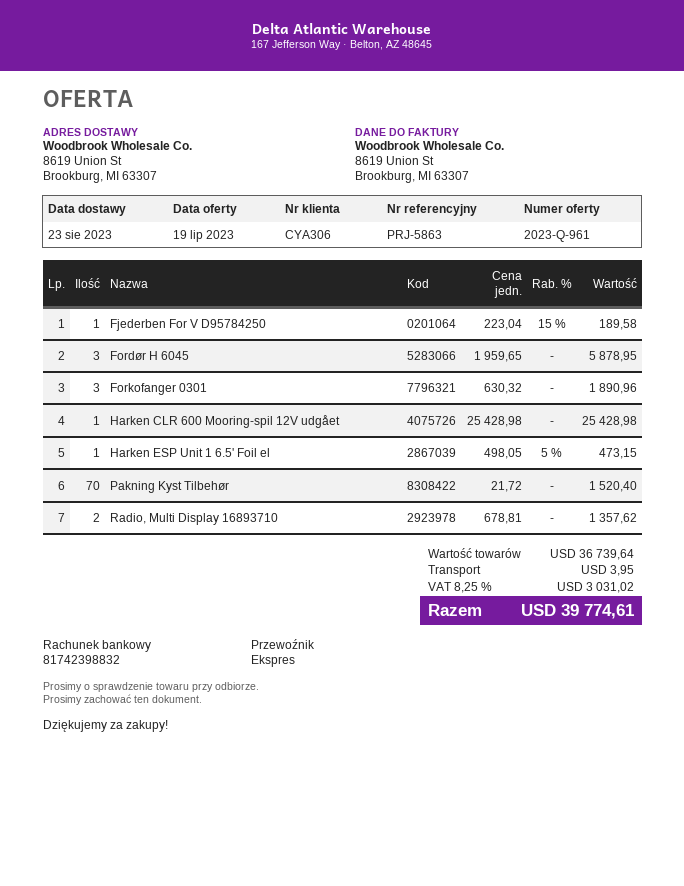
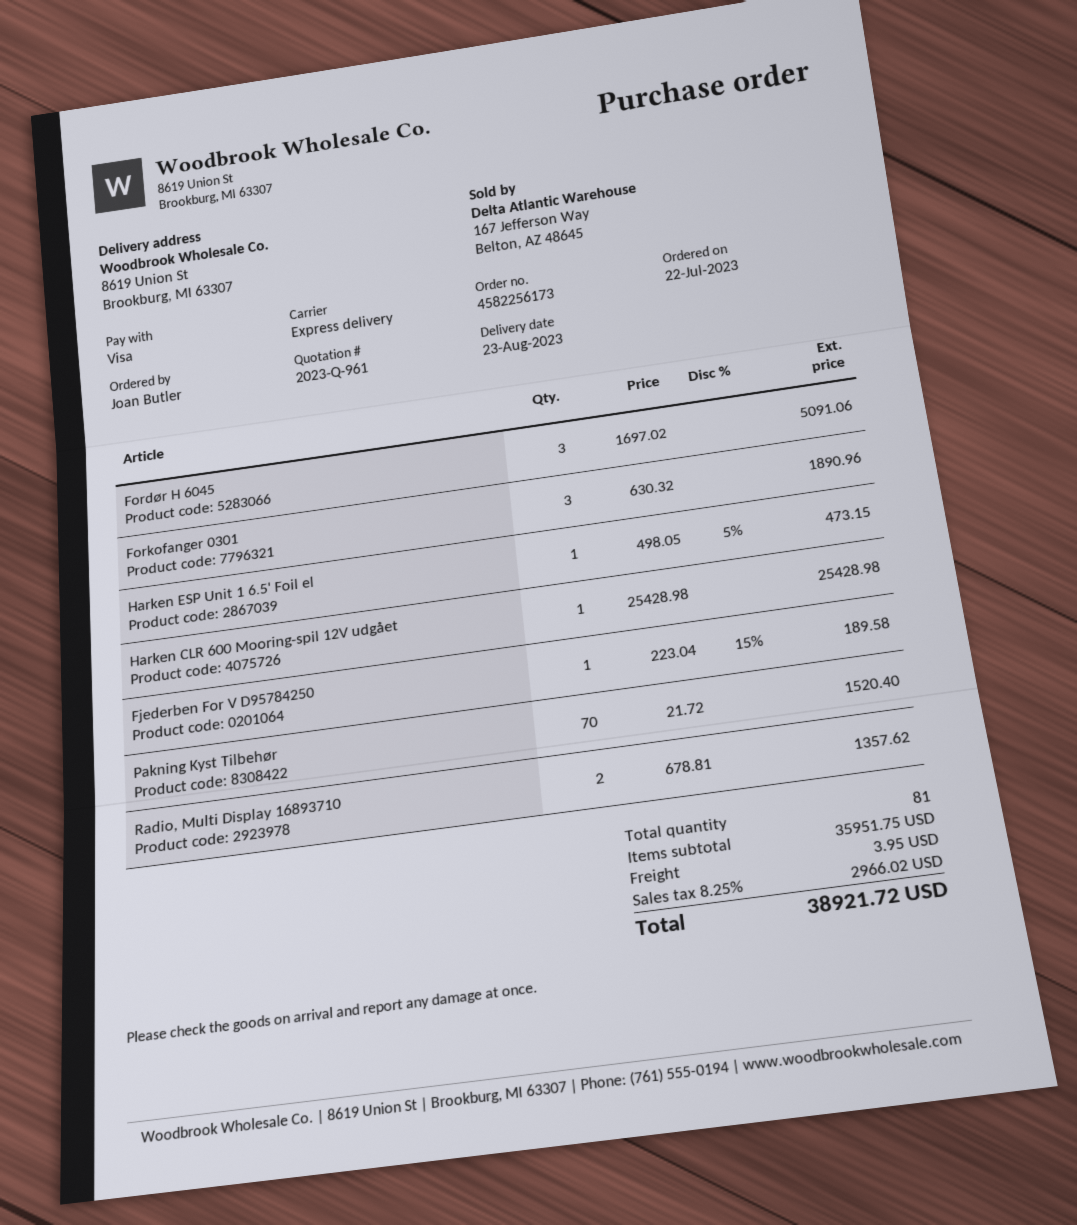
Fordør H 6045: 3 x 1959.65 = 5878.95 -> 3 x 1697.02 = 5091.06
subtotal: 36739.64 -> 35951.75
tax: 8.25% = 3031.02 -> 8.25% = 2966.02
total: 39774.61 -> 38921.72

